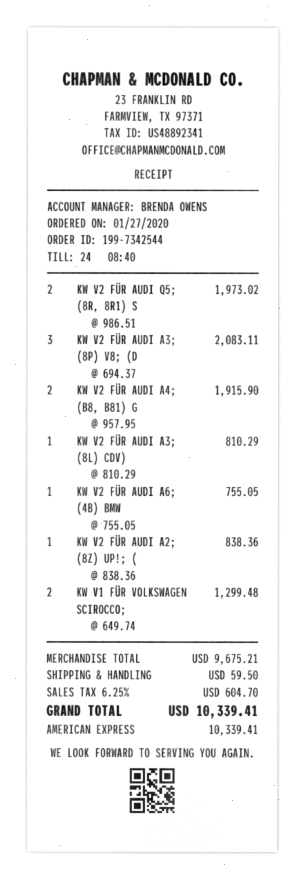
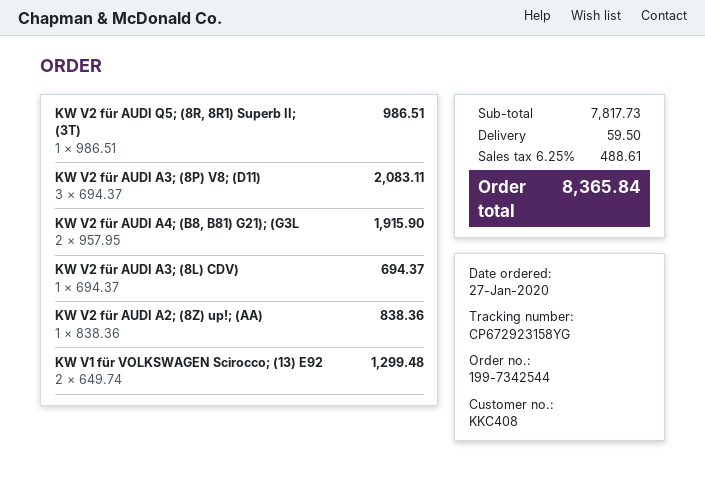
KW V2 FÜR AUDI Q5; (8R, 8R1) S: 2 x 986.51 = 1973.02 -> 1 x 986.51 = 986.51
KW V2 FÜR AUDI A3; (8L) CDV): 1 x 810.29 = 810.29 -> 1 x 694.37 = 694.37
KW V2 FÜR AUDI A6; (4B) BMW: 1 x 755.05 = 755.05 -> none
subtotal: 9675.21 -> 7817.73
tax: 6.25% = 604.70 -> 6.25% = 488.61
total: 10339.41 -> 8365.84

